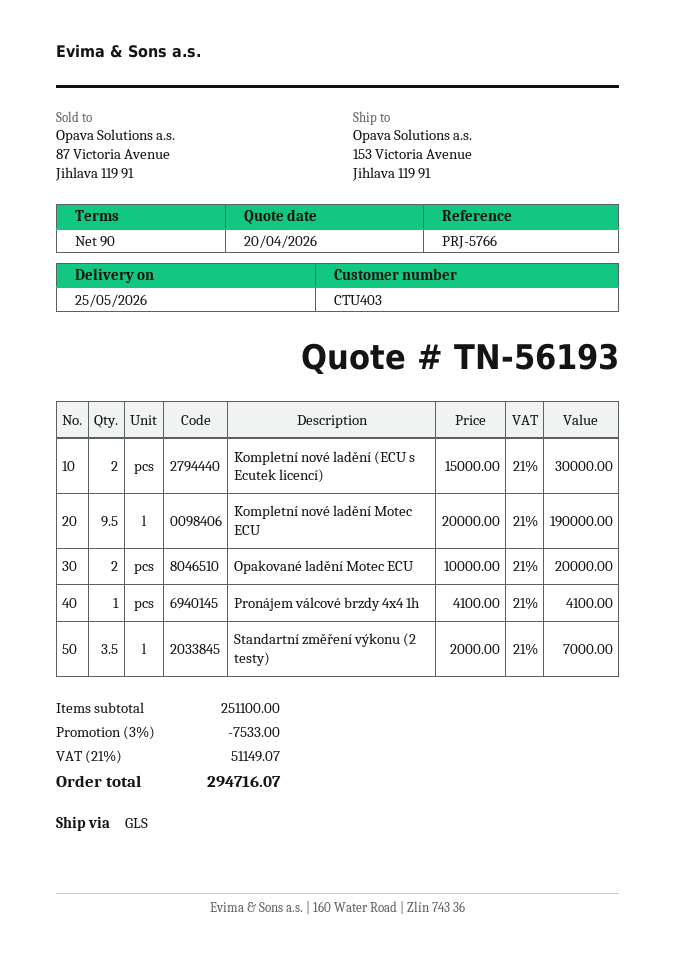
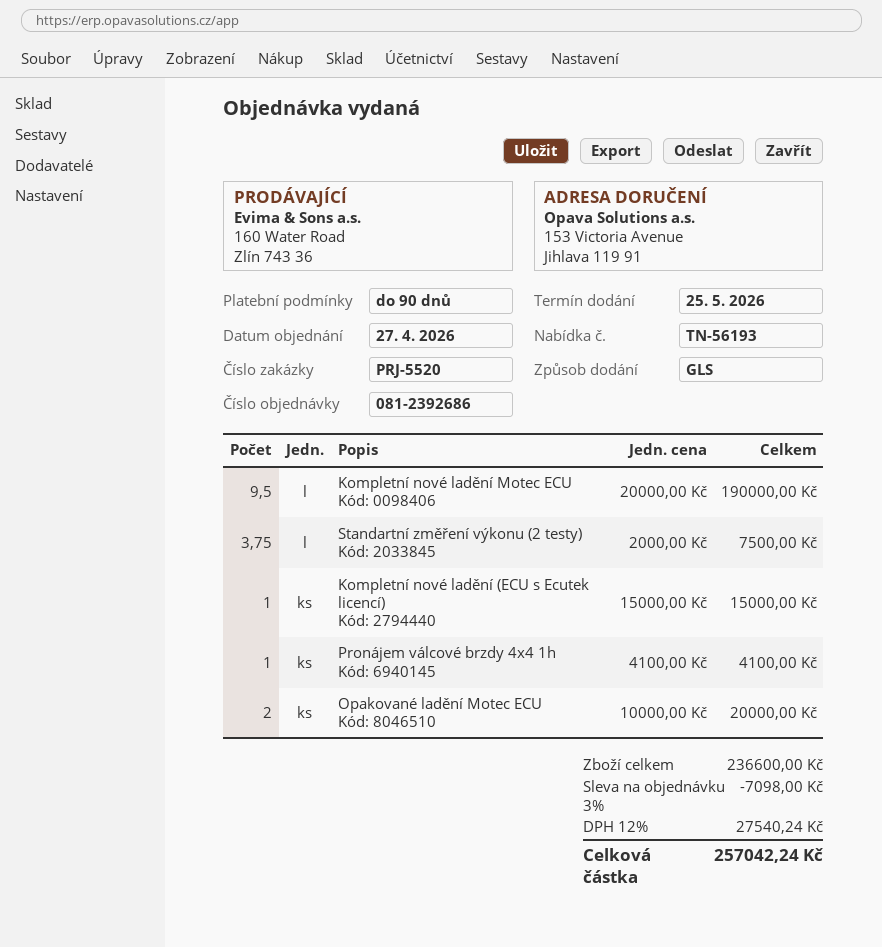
reference: PRJ-5766 -> PRJ-5520
Kompletní nové ladění (ECU s Ecutek licencí): 2 x 15000.00 = 30000.00 -> 1 x 15000.00 = 15000.00
Standartní změření výkonu (2 testy): 3.5 x 2000.00 = 7000.00 -> 3.75 x 2000.00 = 7500.00
subtotal: 251100.00 -> 236600.00
discount: 3% = 7533.00 -> 3% = 7098.00
tax: 21% = 51149.07 -> 12% = 27540.24
total: 294716.07 -> 257042.24

